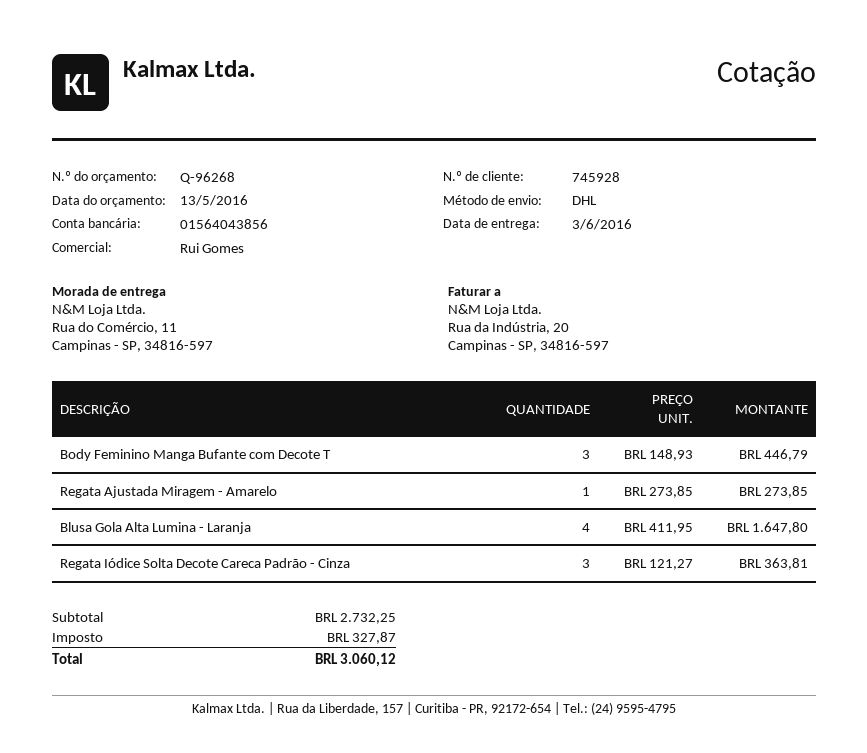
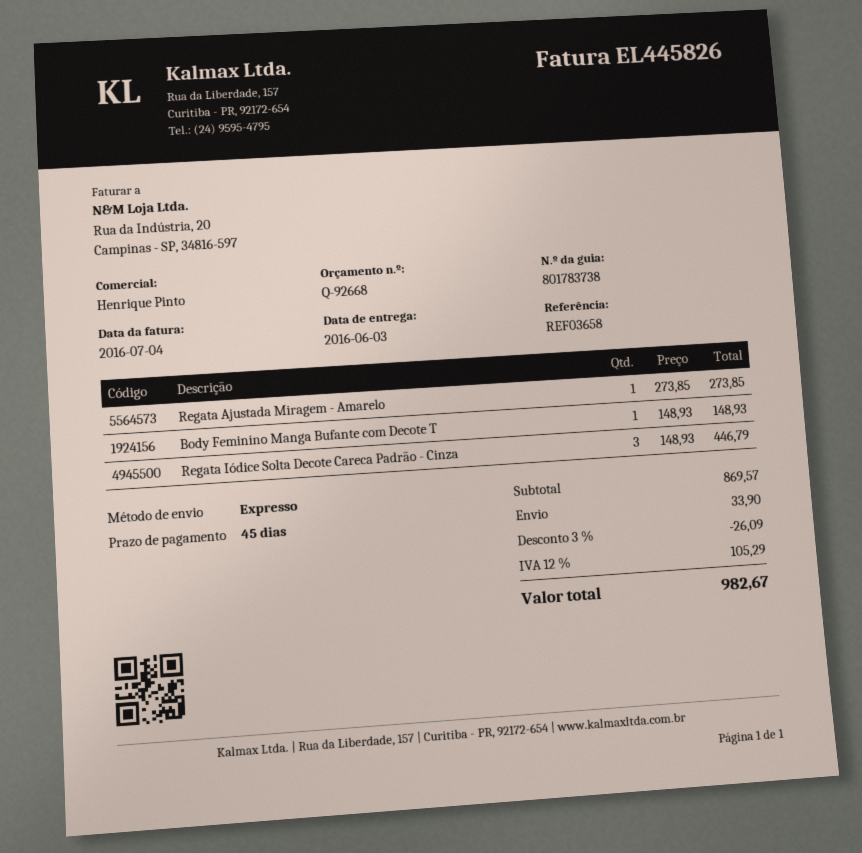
quote number: Q-96268 -> Q-92668
sales rep: Rui Gomes -> Henrique Pinto
shipping method: DHL -> express
Body Feminino Manga Bufante com Decote T: 3 x 148.93 = 446.79 -> 1 x 148.93 = 148.93
Blusa Gola Alta Lumina - Laranja: 4 x 411.95 = 1647.80 -> none
Regata Iódice Solta Decote Careca Padrão - Cinza: 3 x 121.27 = 363.81 -> 3 x 148.93 = 446.79
subtotal: 2732.25 -> 869.57
discount: none -> 3% = 26.09
shipping: none -> 33.90
tax: 327.87 -> 105.29
total: 3060.12 -> 982.67

